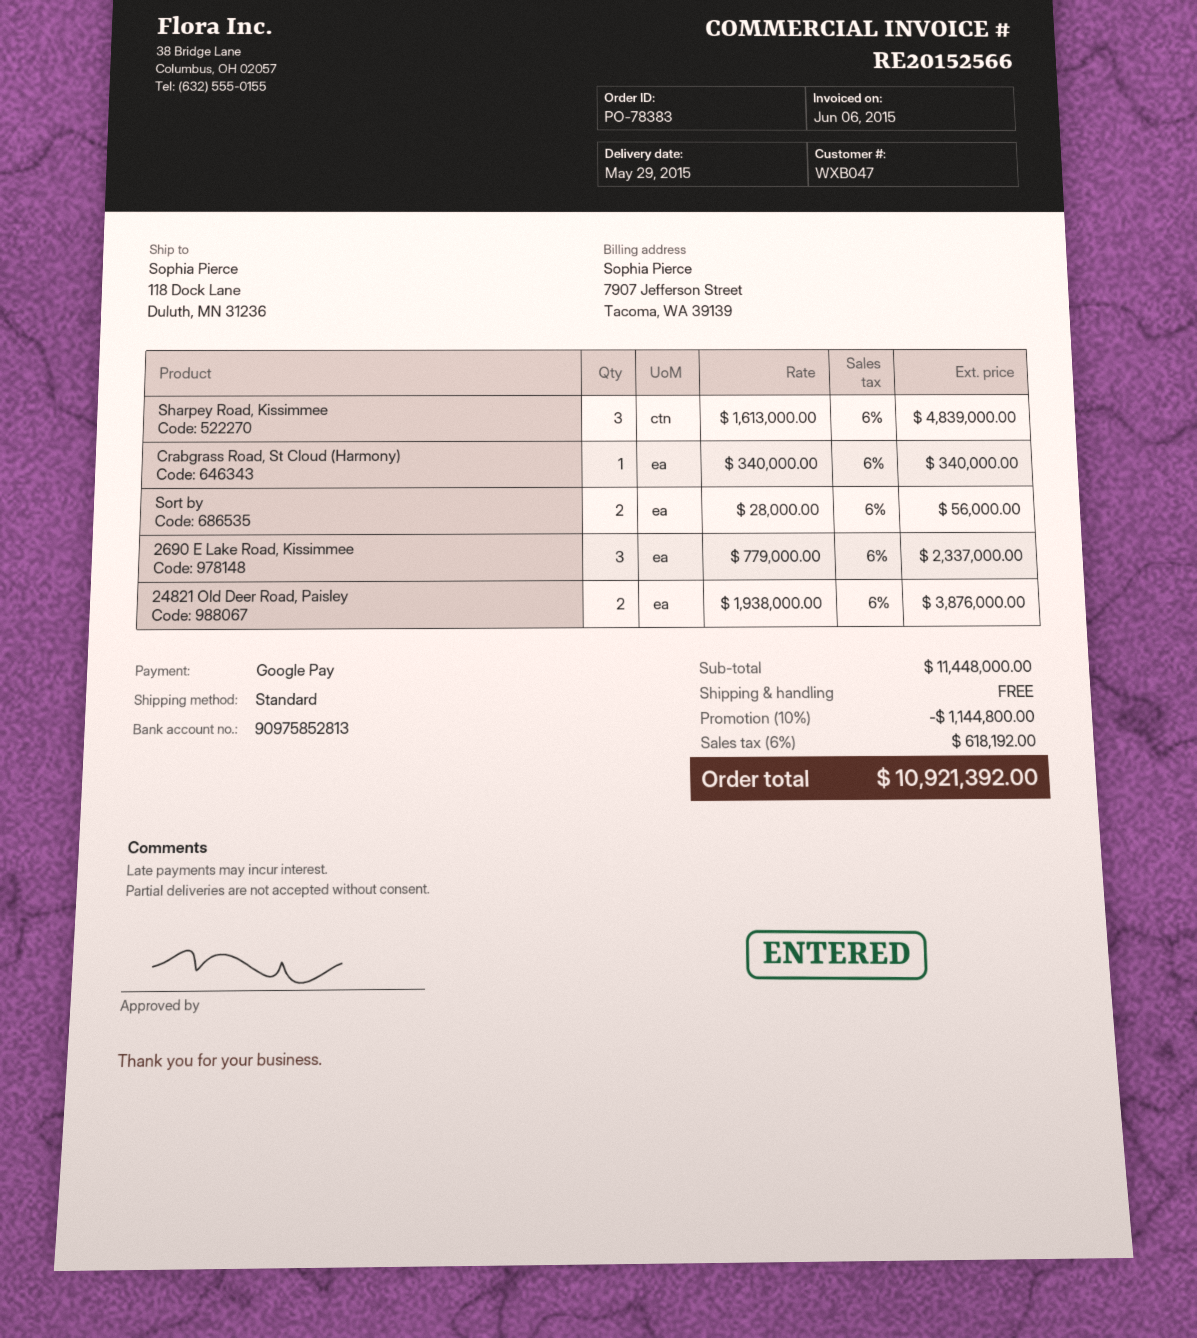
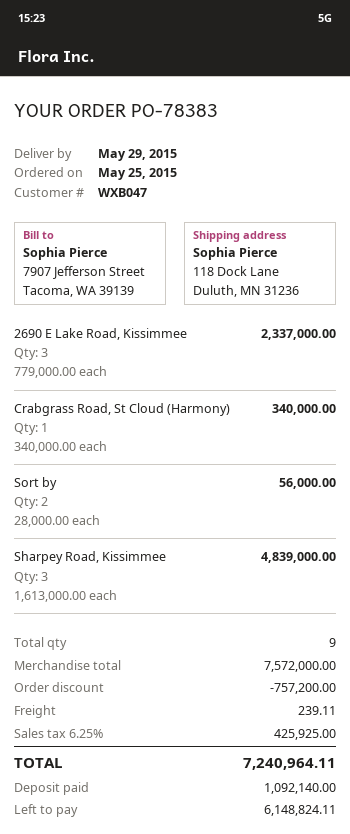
24821 Old Deer Road, Paisley: 2 x 1938000.00 = 3876000.00 -> none
subtotal: 11448000.00 -> 7572000.00
discount: 1144800.00 -> 757200.00
shipping: 0.00 -> 239.11
tax: 6% = 618192.00 -> 6.25% = 425925.00
total: 10921392.00 -> 7240964.11

